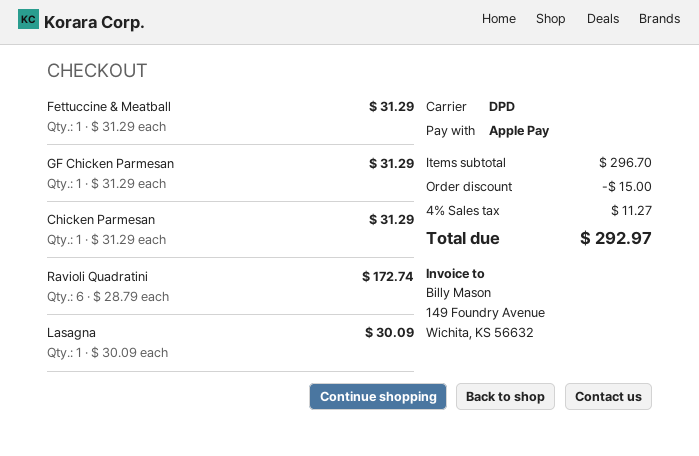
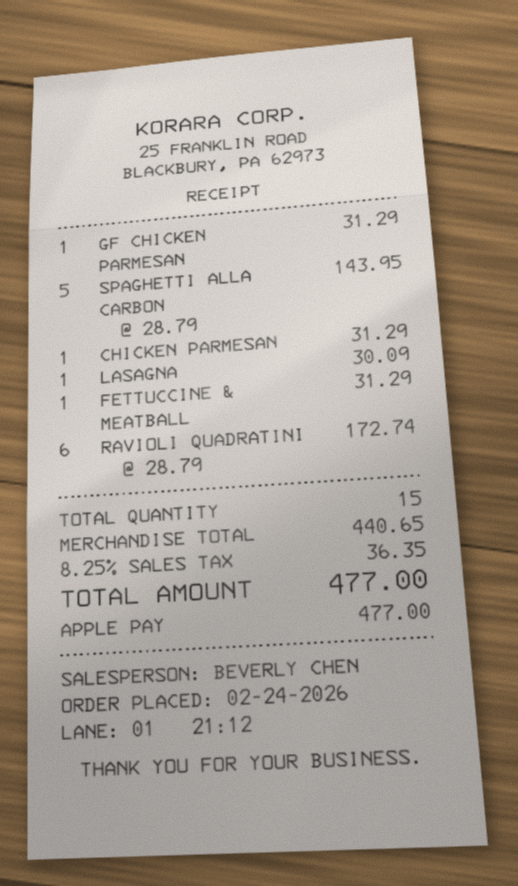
SPAGHETTI ALLA CARBON: none -> 5 x 28.79 = 143.95
subtotal: 296.70 -> 440.65
discount: 15.00 -> none
tax: 4% = 11.27 -> 8.25% = 36.35
total: 292.97 -> 477.00

